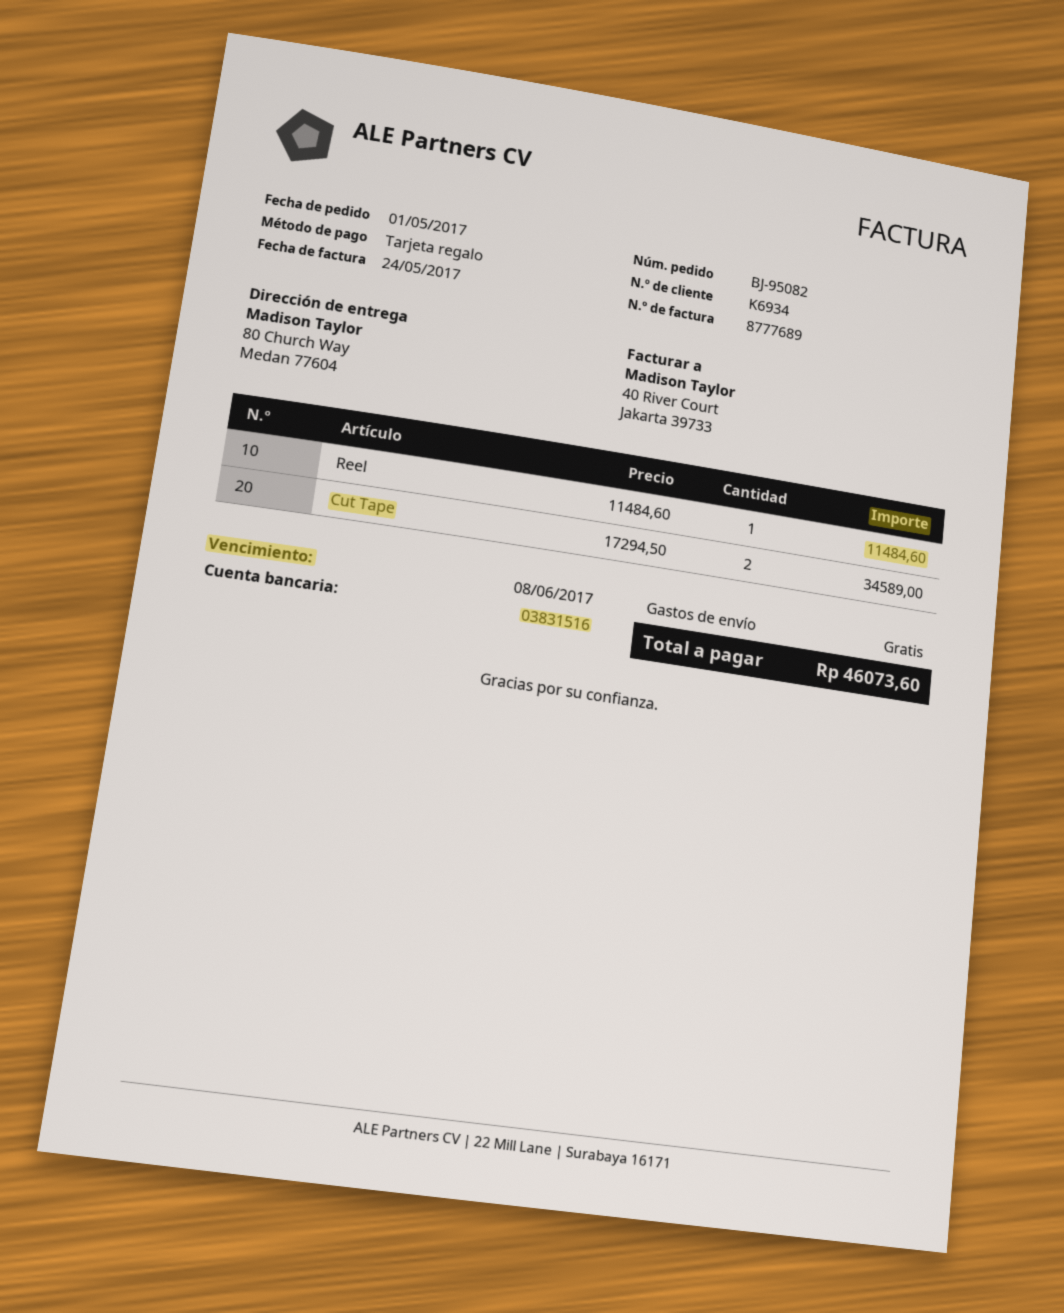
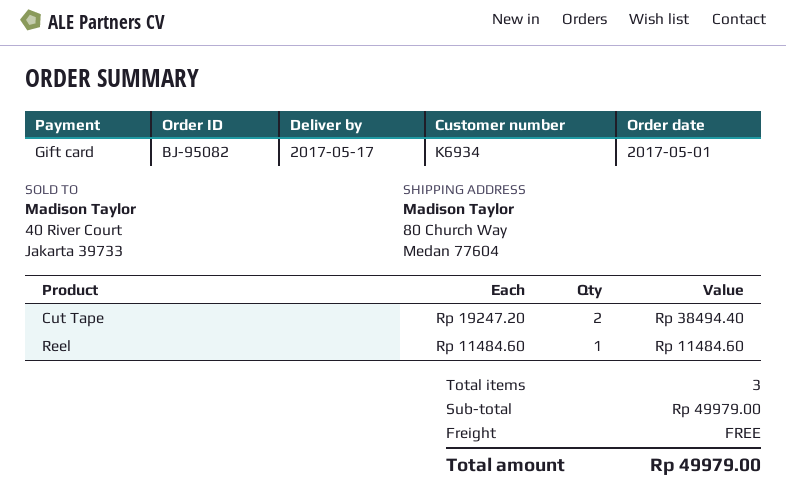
Cut Tape: 2 x 17294.50 = 34589.00 -> 2 x 19247.20 = 38494.40
total: 46073.60 -> 49979.00

